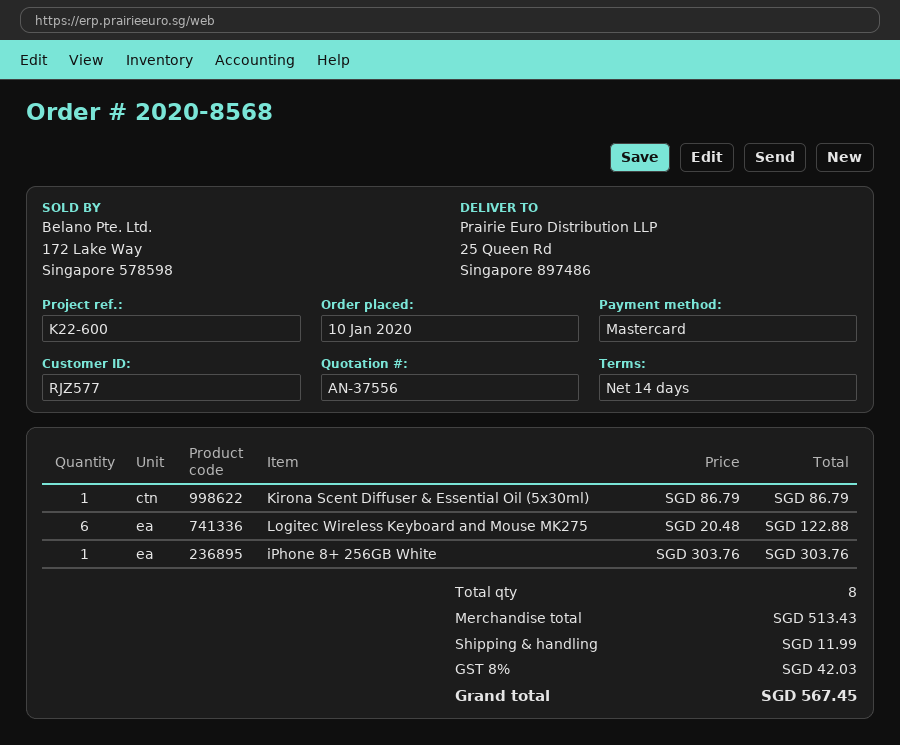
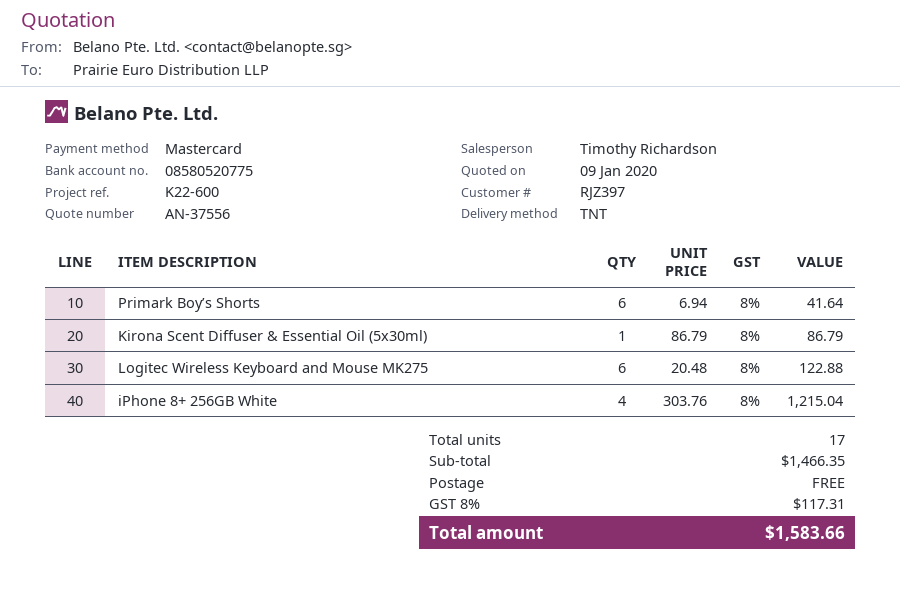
customer number: RJZ577 -> RJZ397
iPhone 8+ 256GB White: 1 x 303.76 = 303.76 -> 4 x 303.76 = 1215.04
Primark Boy’s Shorts: none -> 6 x 6.94 = 41.64
total quantity: 8 -> 17
subtotal: 513.43 -> 1466.35
shipping: 11.99 -> 0.00
tax: 8% = 42.03 -> 8% = 117.31
total: 567.45 -> 1583.66

